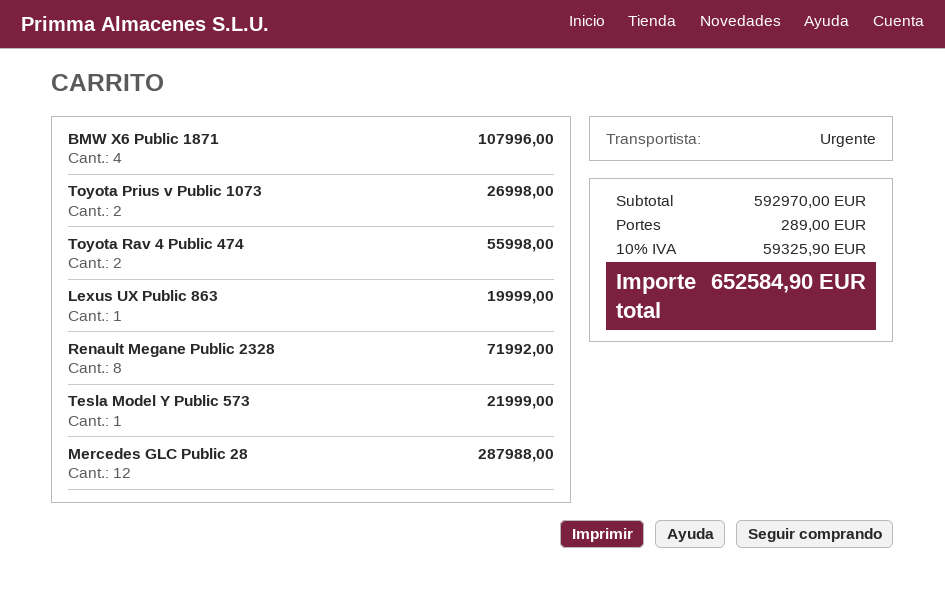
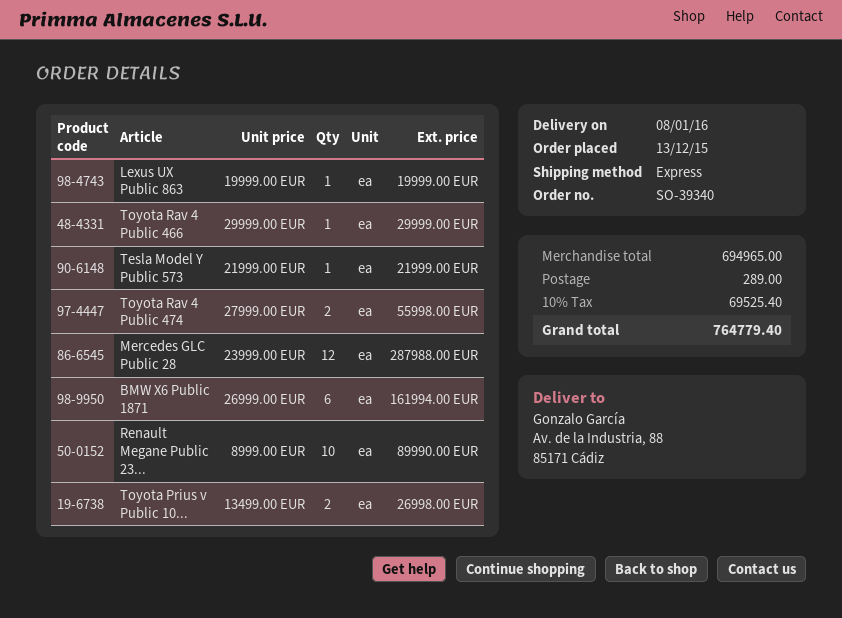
BMW X6 Public 1871: 4 for 107996.00 -> 6 for 161994.00
Renault Megane Public 2328: 8 for 71992.00 -> 10 for 89990.00
Toyota Rav 4 Public 466: none -> 1 for 29999.00
subtotal: 592970.00 -> 694965.00
tax: 10% = 59325.90 -> 10% = 69525.40
total: 652584.90 -> 764779.40

